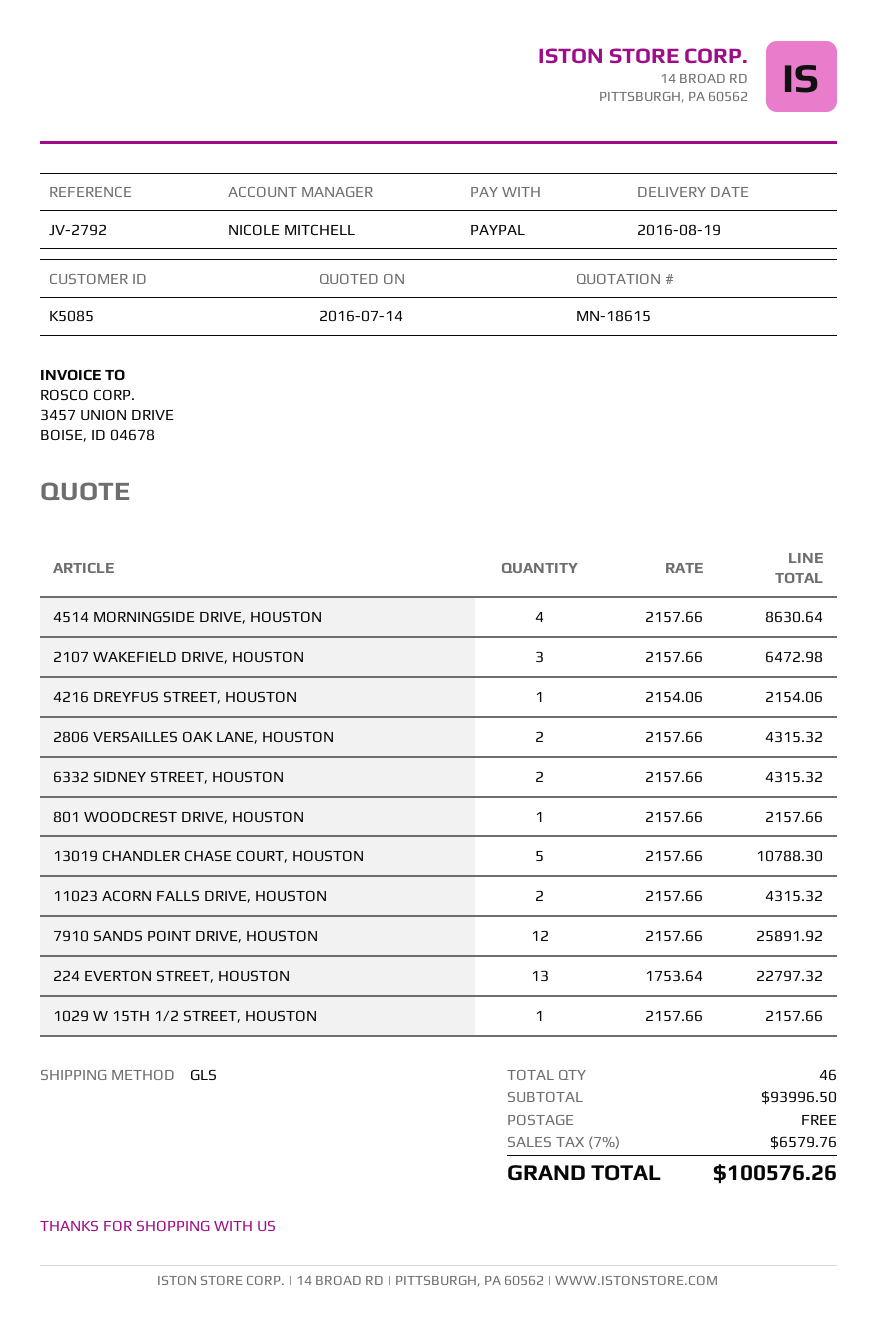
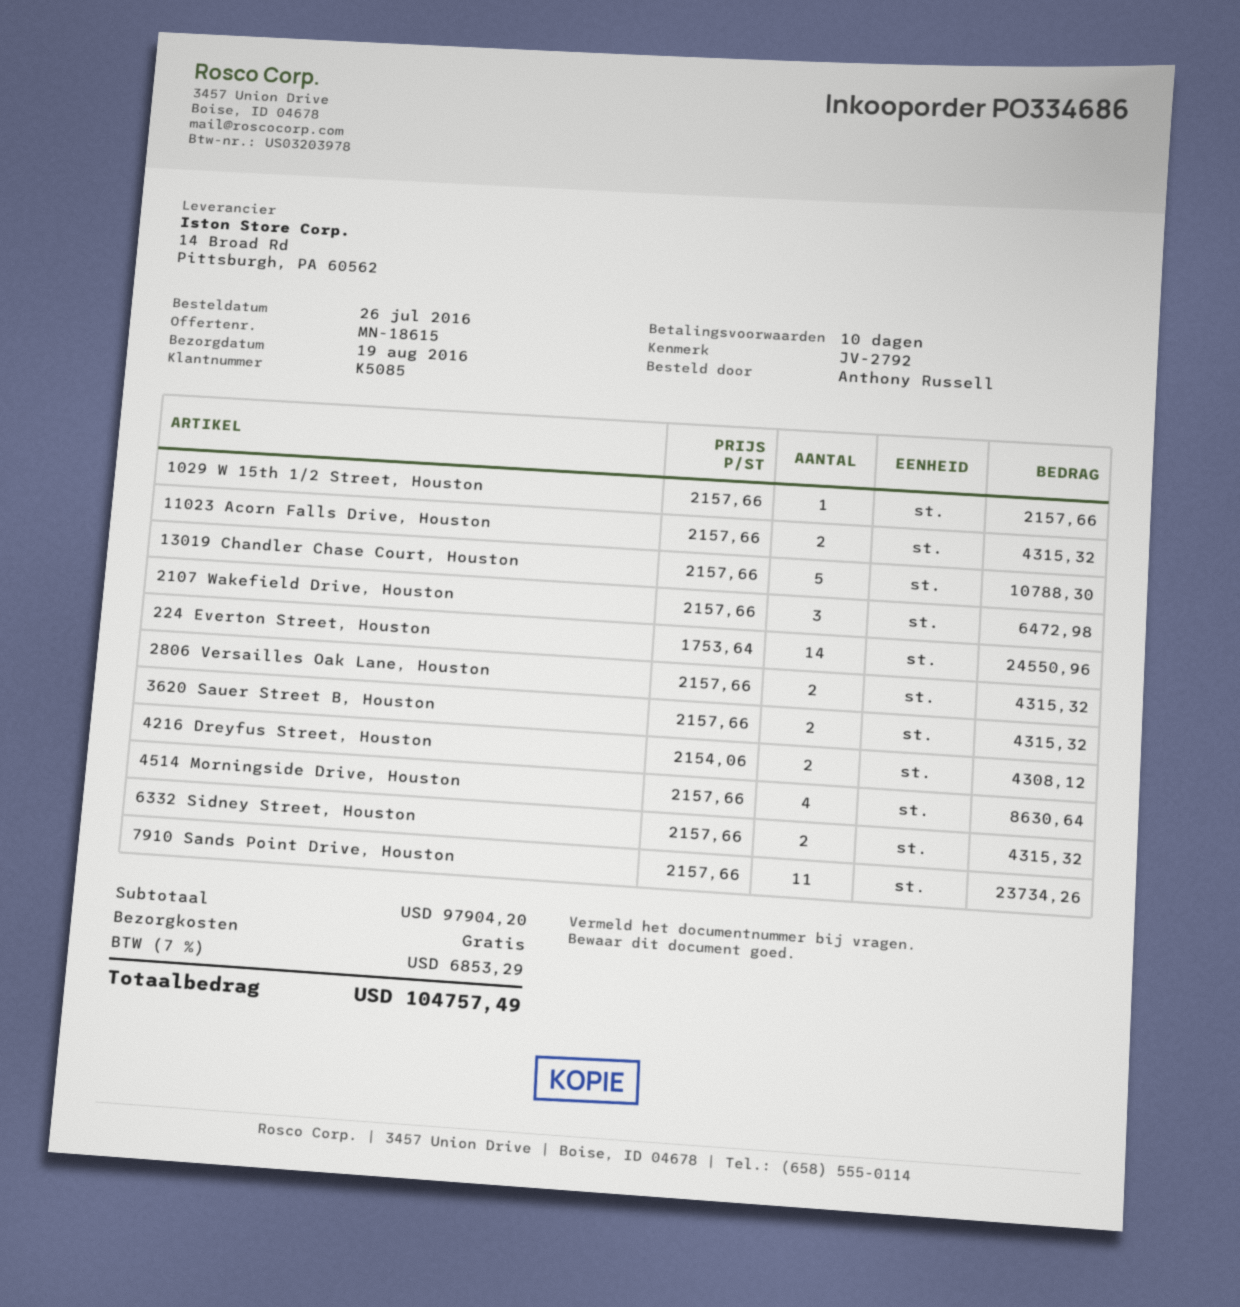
4216 DREYFUS STREET, HOUSTON: 1 x 2154.06 = 2154.06 -> 2 x 2154.06 = 4308.12
801 WOODCREST DRIVE, HOUSTON: 1 x 2157.66 = 2157.66 -> none
7910 SANDS POINT DRIVE, HOUSTON: 12 x 2157.66 = 25891.92 -> 11 x 2157.66 = 23734.26
224 EVERTON STREET, HOUSTON: 13 x 1753.64 = 22797.32 -> 14 x 1753.64 = 24550.96
3620 Sauer Street B, Houston: none -> 2 x 2157.66 = 4315.32
subtotal: 93996.50 -> 97904.20
tax: 7% = 6579.76 -> 7% = 6853.29
total: 100576.26 -> 104757.49

